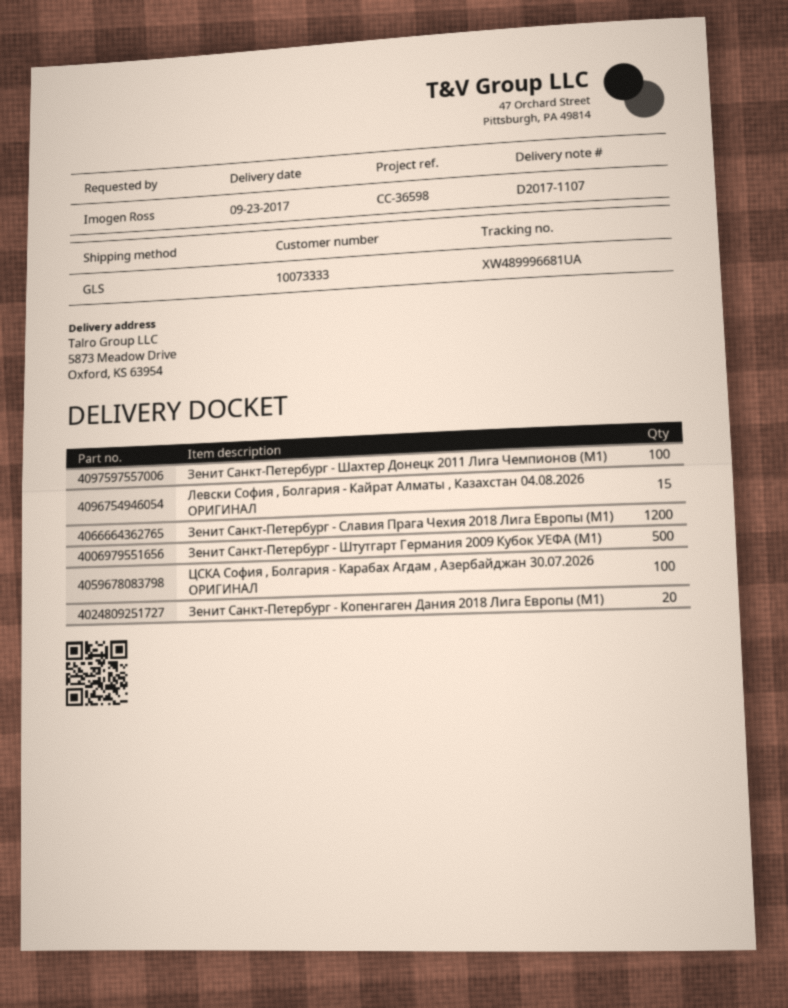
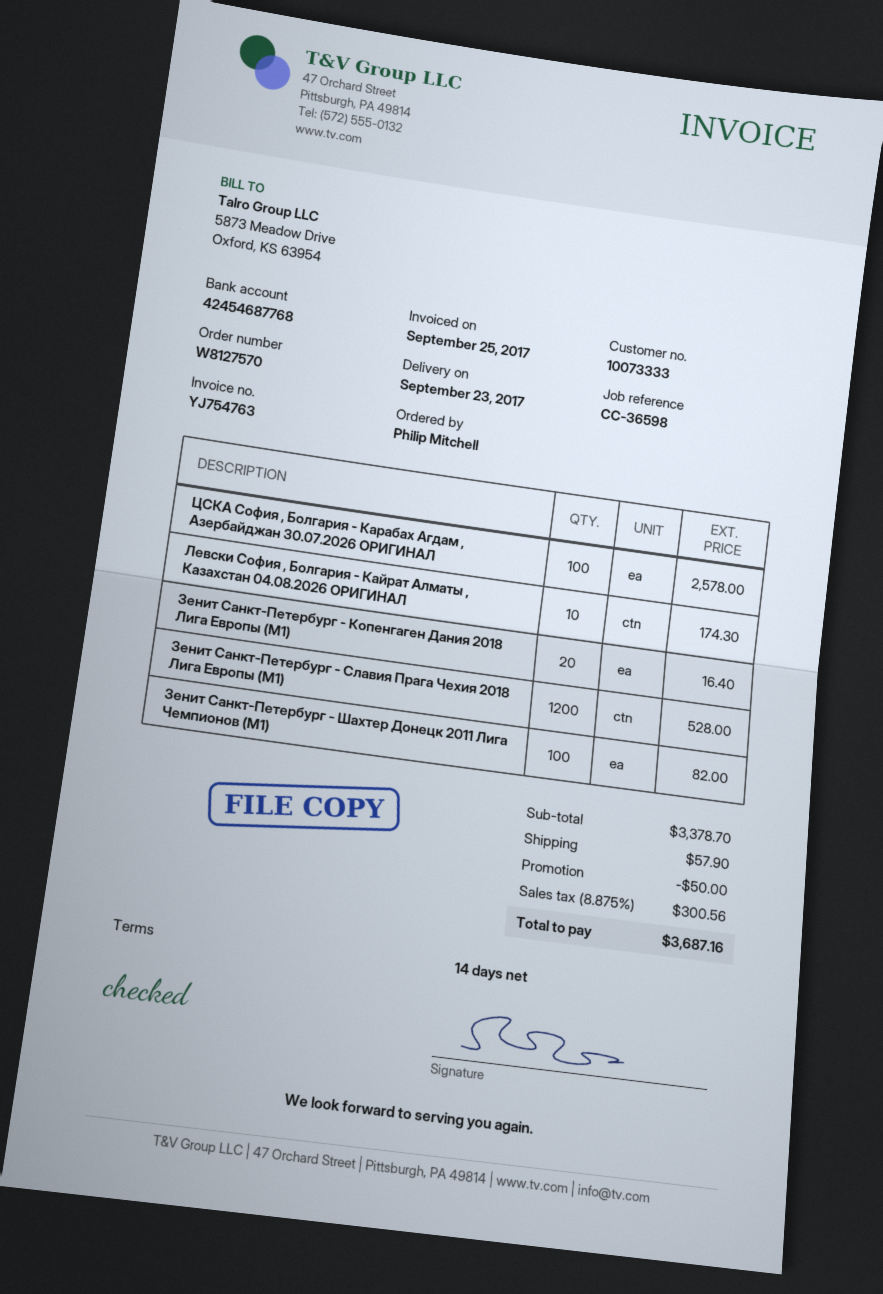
ordered by: Imogen Ross -> Philip Mitchell
Левски София , Болгария - Кайрат Алматы , Казахстан 04.08.2026 ОРИГИНАЛ: 15 -> 10
Зенит Санкт-Петербург - Штутгарт Германия 2009 Кубок УЕФА (М1): 500 -> none

